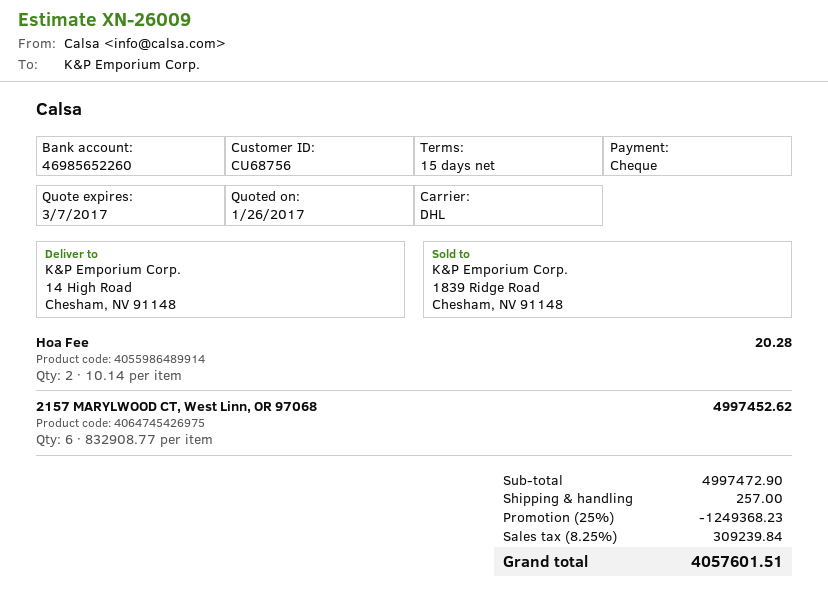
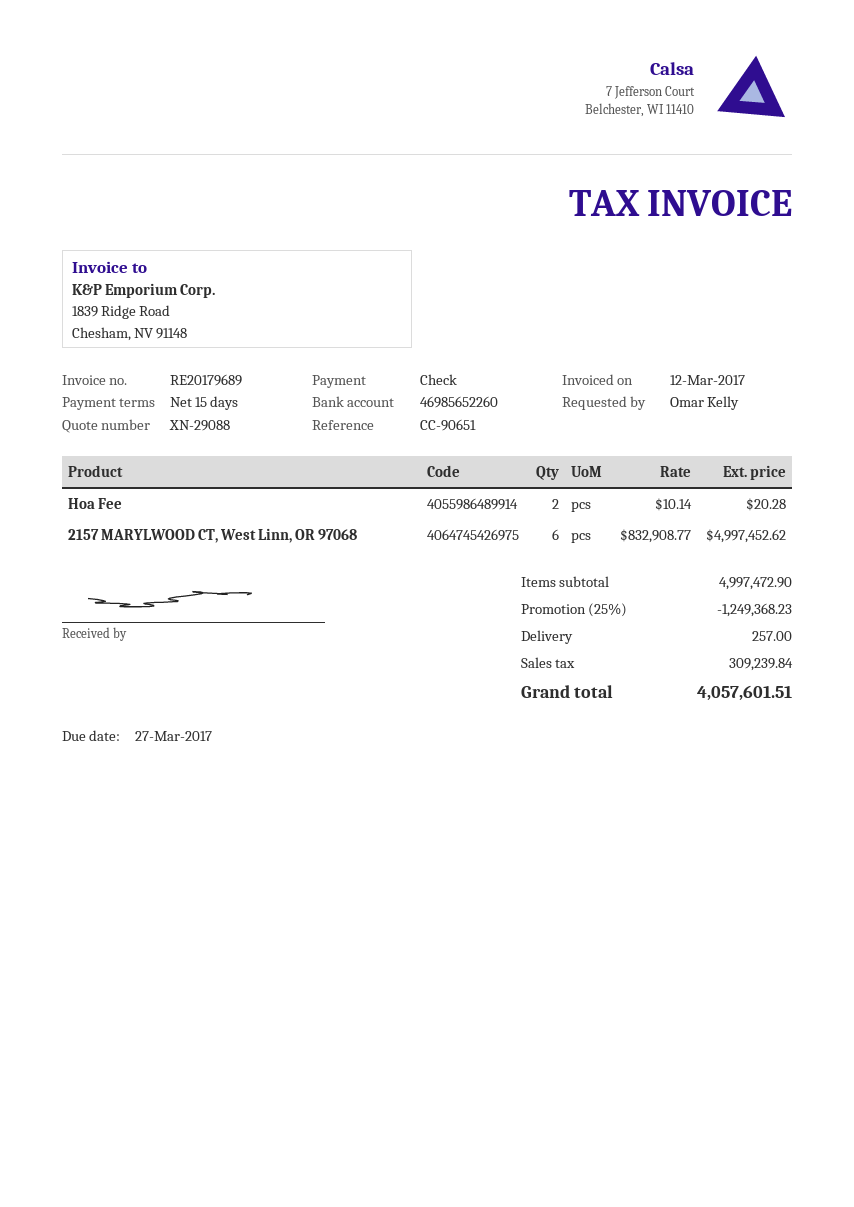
quote number: XN-26009 -> XN-29088

